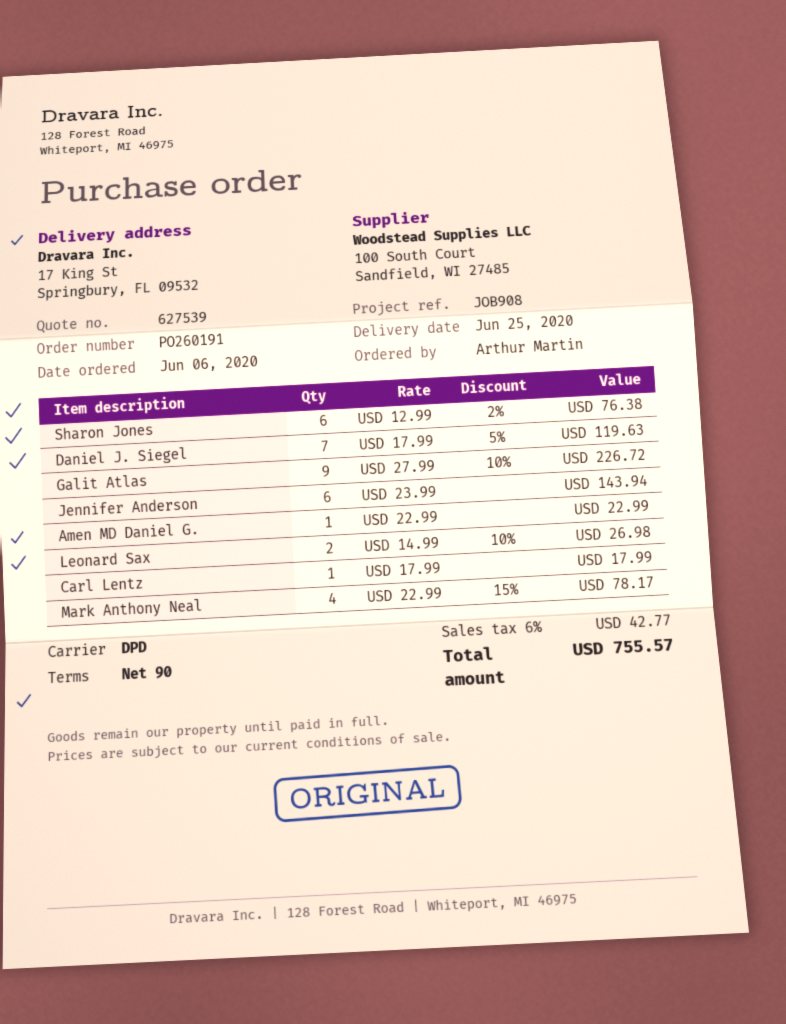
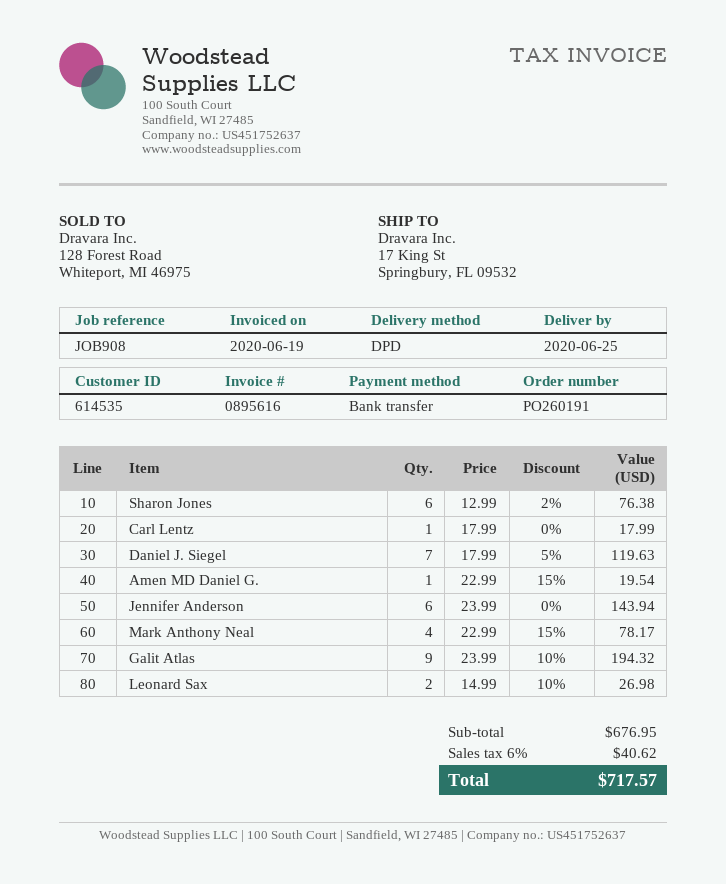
Galit Atlas: 9 x 27.99 - 10% = 226.72 -> 9 x 23.99 - 10% = 194.32
Amen MD Daniel G.: 1 x 22.99 = 22.99 -> 1 x 22.99 - 15% = 19.54
tax: 6% = 42.77 -> 6% = 40.62
total: 755.57 -> 717.57

